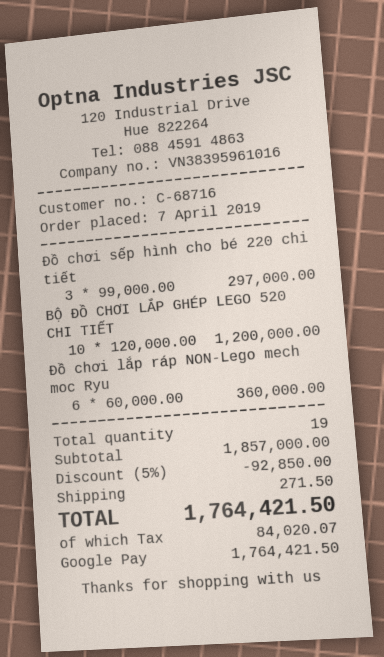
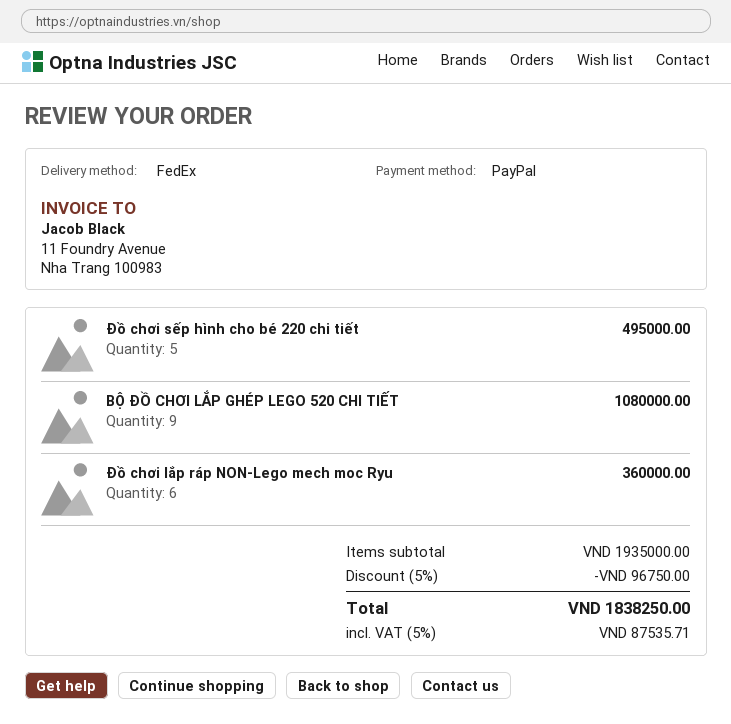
payment method: Google Pay -> PayPal
Đồ chơi sếp hình cho bé 220 chi tiết: 3 for 297000.00 -> 5 for 495000.00
BỘ ĐỒ CHƠI LẮP GHÉP LEGO 520 CHI TIẾT: 10 for 1200000.00 -> 9 for 1080000.00
subtotal: 1857000.00 -> 1935000.00
discount: 5% = 92850.00 -> 5% = 96750.00
shipping: 271.50 -> none
tax: 84020.07 -> 87535.71
total: 1764421.50 -> 1838250.00

